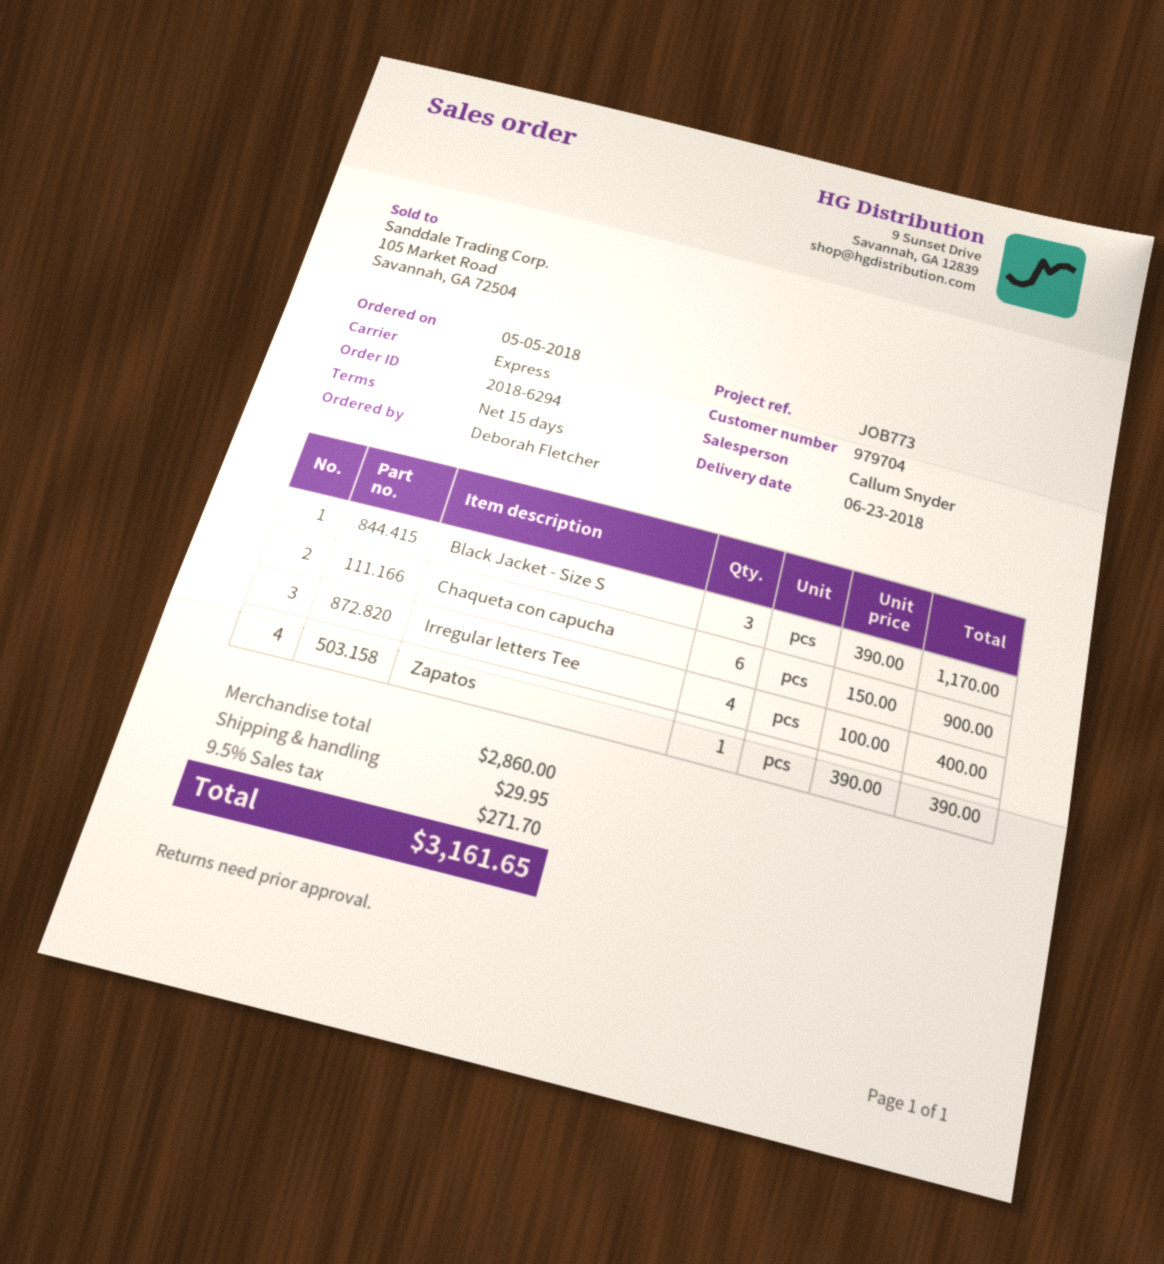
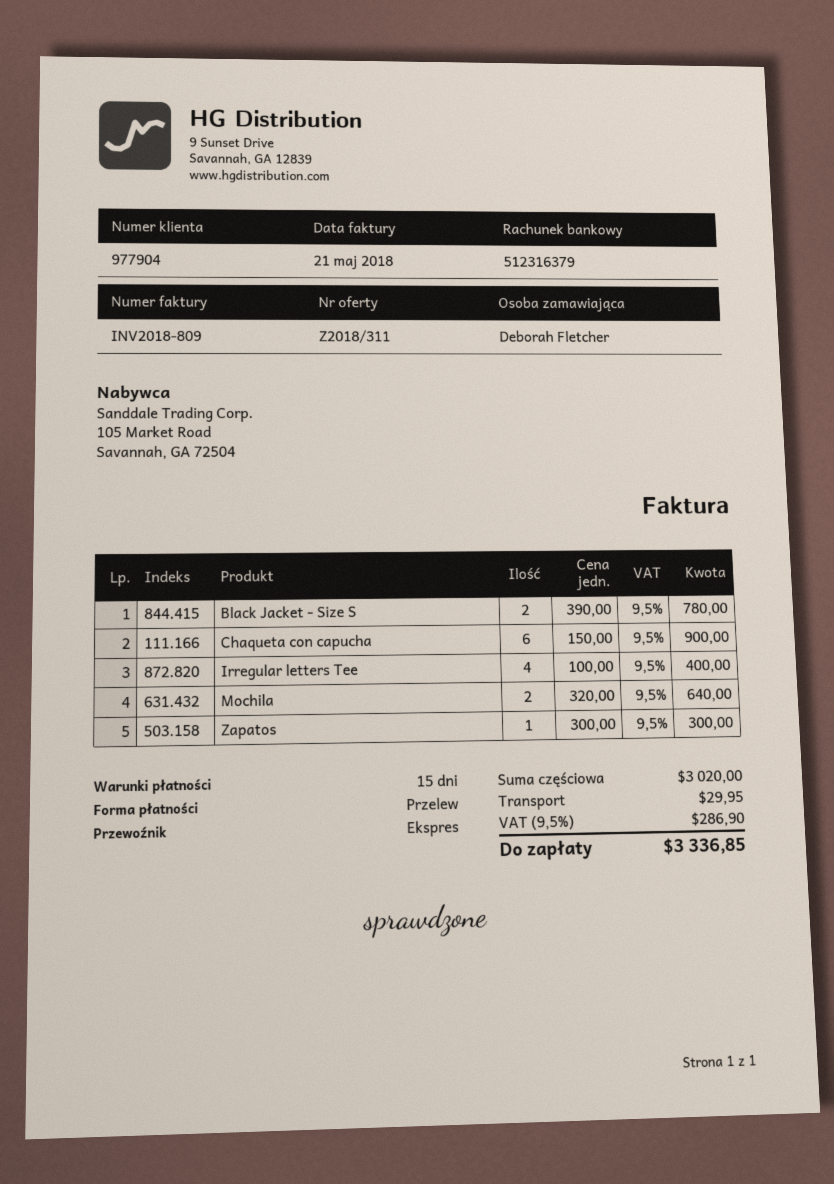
customer number: 979704 -> 977904
Black Jacket - Size S: 3 x 390.00 = 1170.00 -> 2 x 390.00 = 780.00
Zapatos: 1 x 390.00 = 390.00 -> 1 x 300.00 = 300.00
Mochila: none -> 2 x 320.00 = 640.00
subtotal: 2860.00 -> 3020.00
tax: 9.5% = 271.70 -> 9.5% = 286.90
total: 3161.65 -> 3336.85

